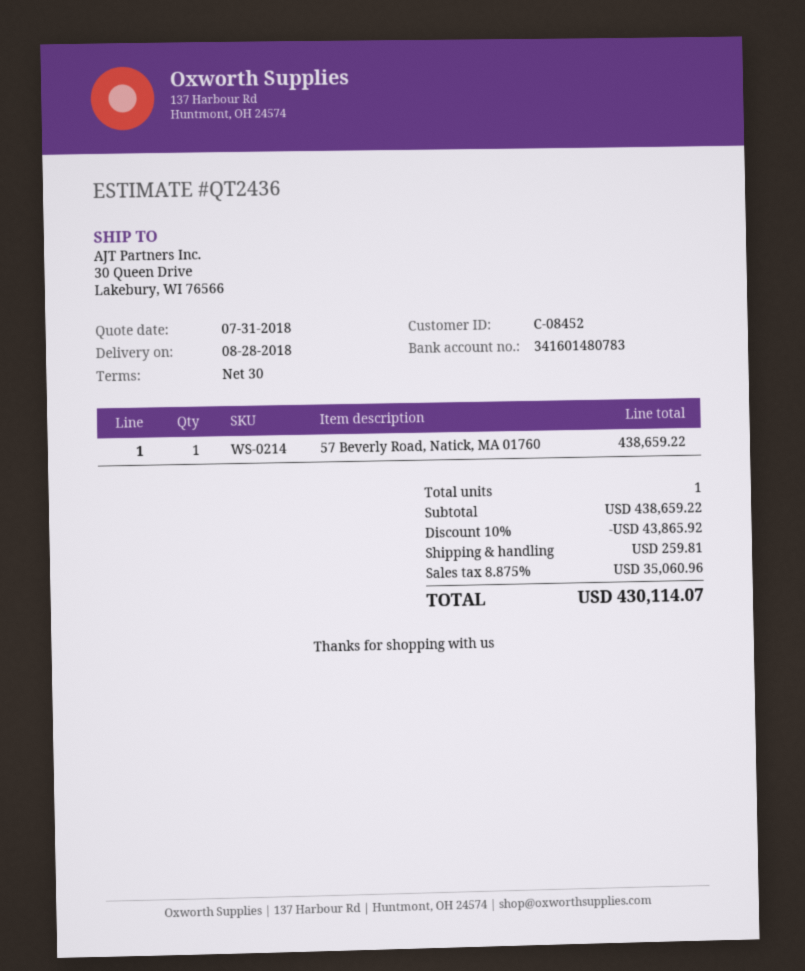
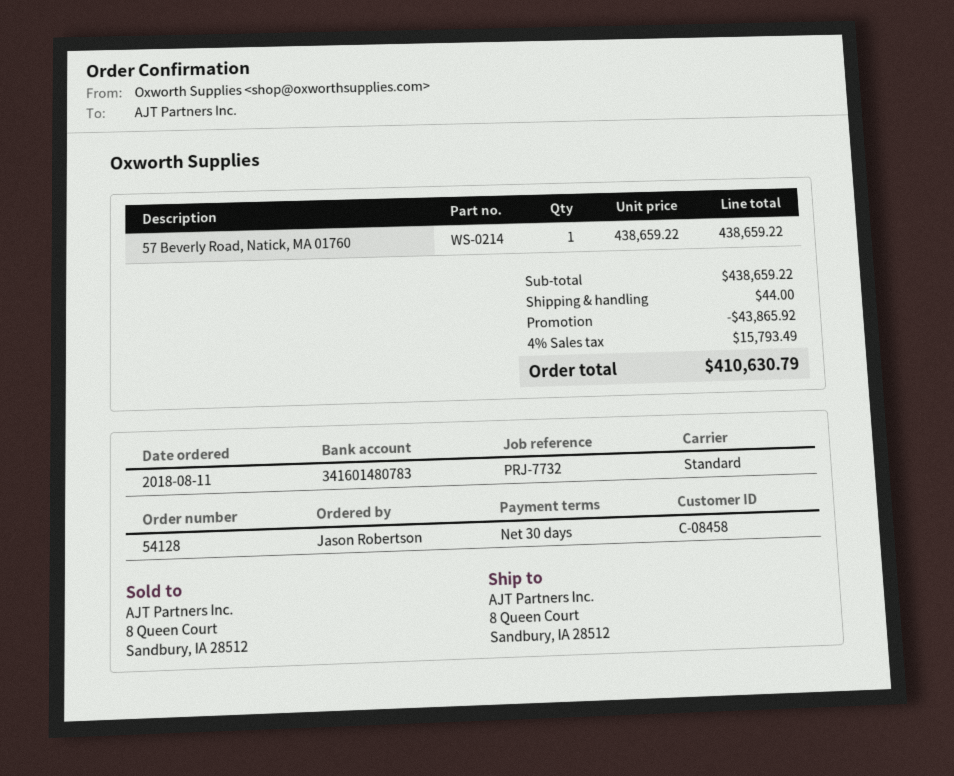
customer number: C-08452 -> C-08458
ship to: 30 Queen Drive, Lakebury, WI 76566 -> 8 Queen Court, Sandbury, IA 28512
shipping: 259.81 -> 44.00
tax: 8.875% = 35060.96 -> 4% = 15793.49
total: 430114.07 -> 410630.79

